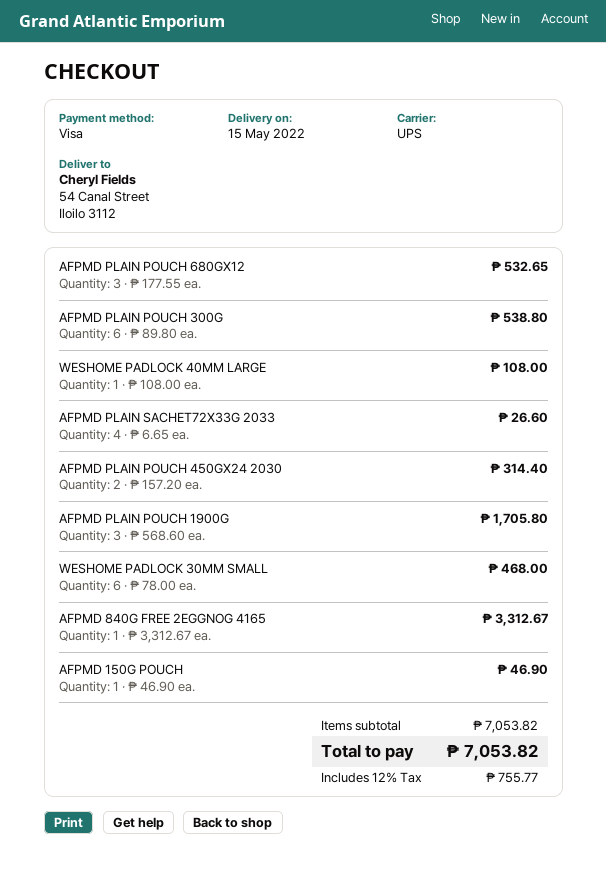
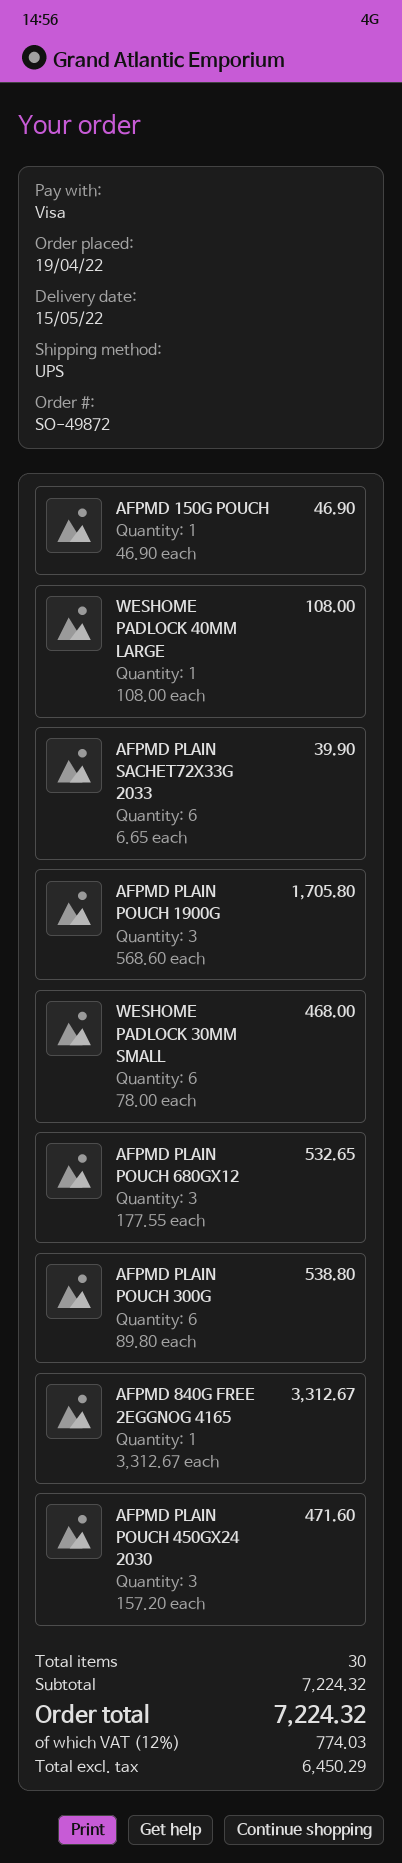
AFPMD PLAIN SACHET72X33G 2033: 4 x 6.65 = 26.60 -> 6 x 6.65 = 39.90
AFPMD PLAIN POUCH 450GX24 2030: 2 x 157.20 = 314.40 -> 3 x 157.20 = 471.60
subtotal: 7053.82 -> 7224.32
tax: 12% = 755.77 -> 12% = 774.03
total: 7053.82 -> 7224.32

